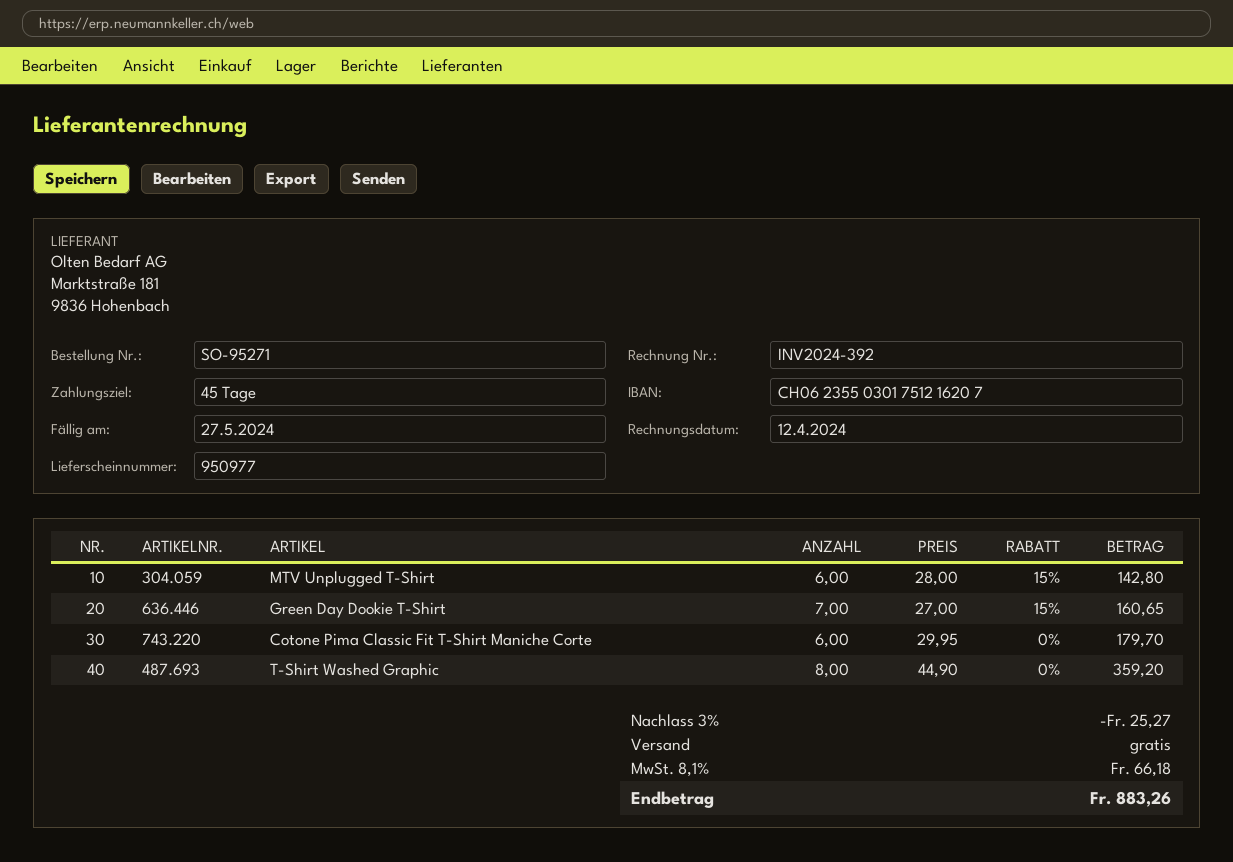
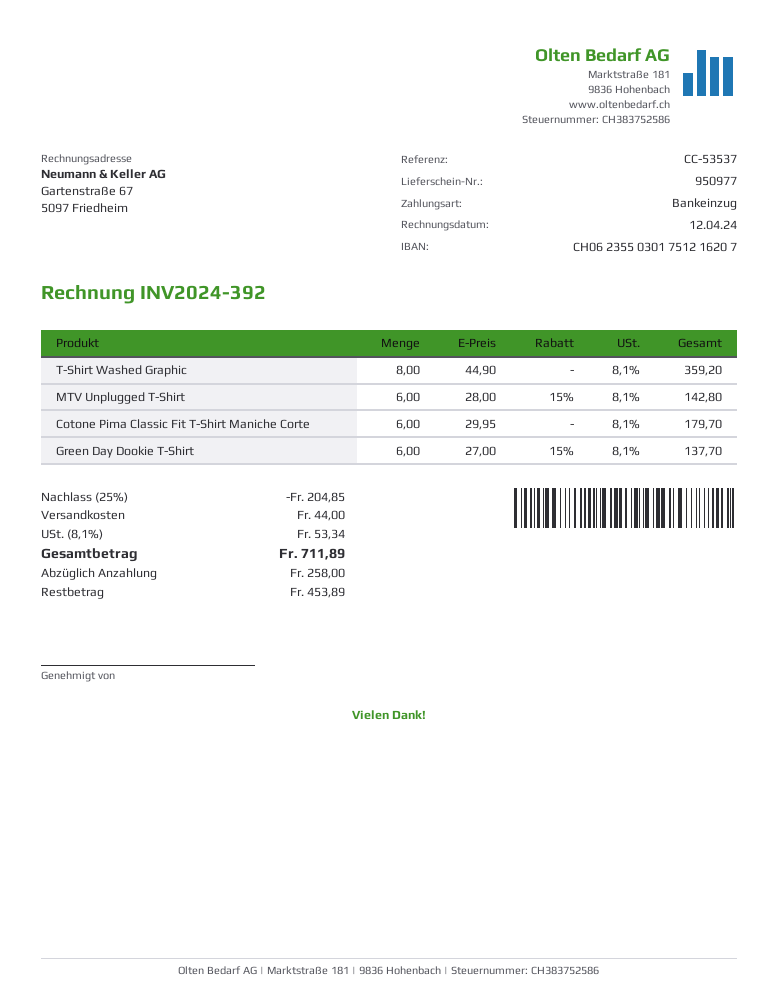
Green Day Dookie T-Shirt: 7 x 27.00 - 15% = 160.65 -> 6 x 27.00 - 15% = 137.70
discount: 3% = 25.27 -> 25% = 204.85
shipping: 0.00 -> 44.00
tax: 8.1% = 66.18 -> 8.1% = 53.34
total: 883.26 -> 711.89

